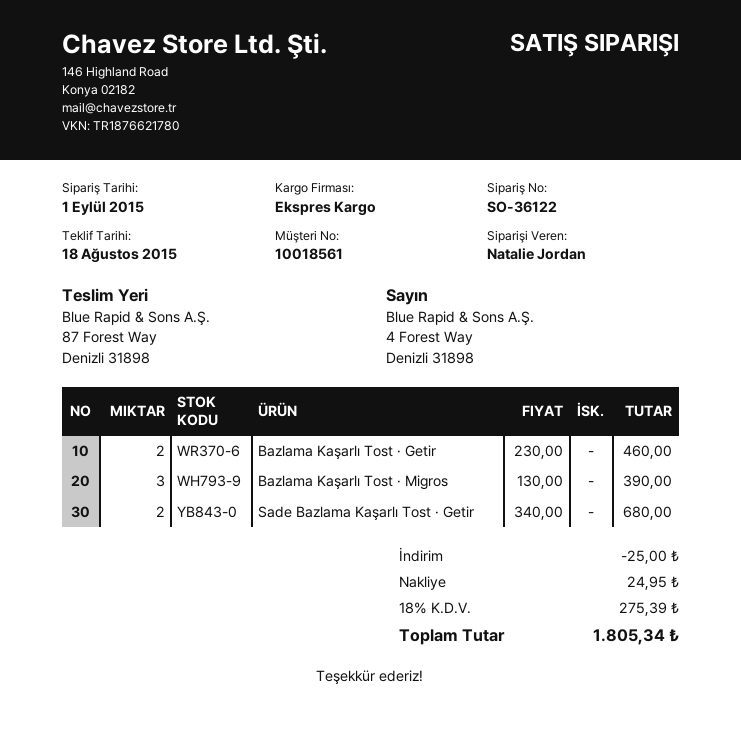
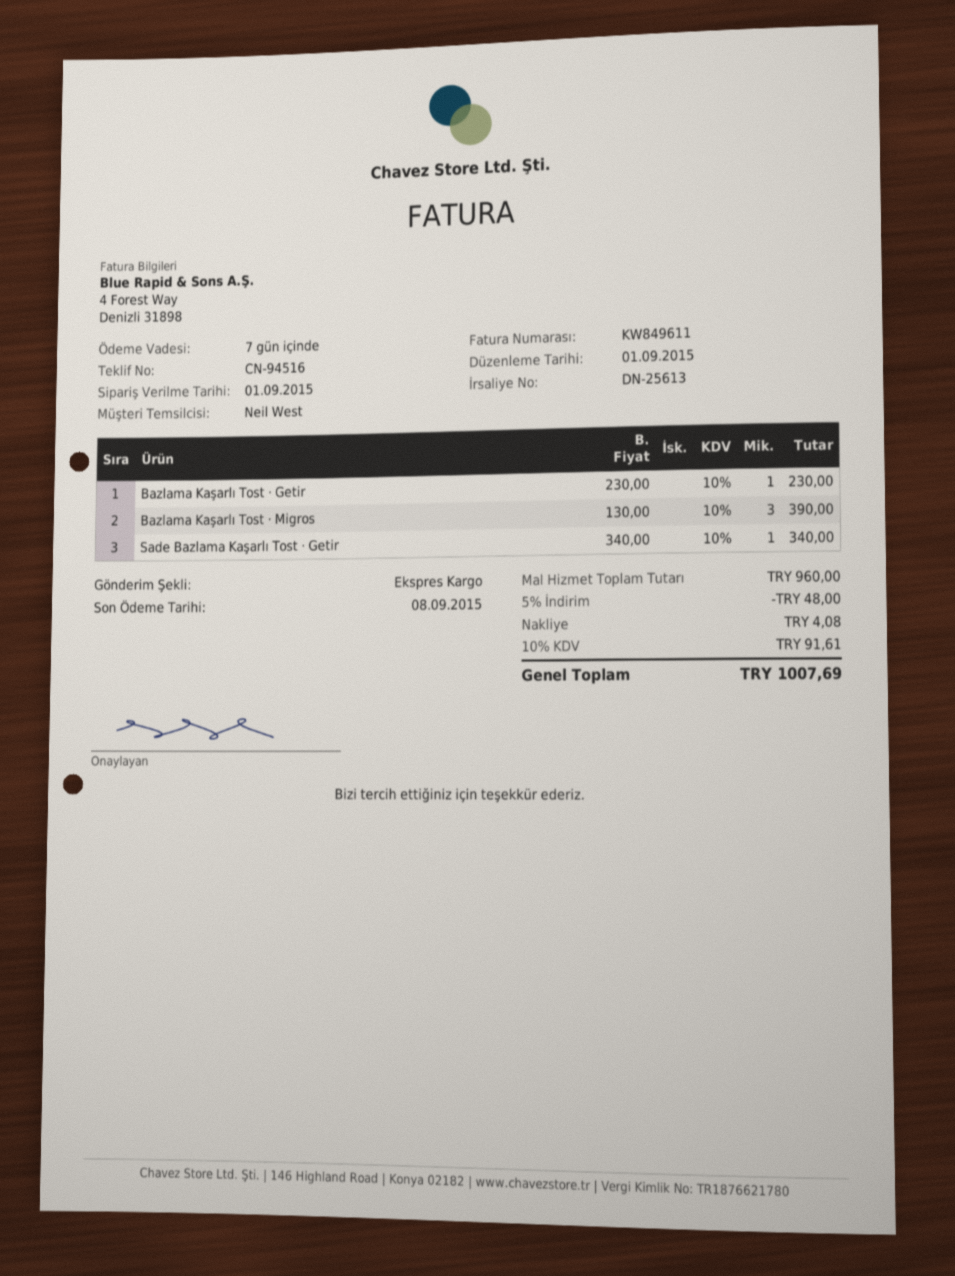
Bazlama Kaşarlı Tost · Getir: 2 x 230.00 = 460.00 -> 1 x 230.00 = 230.00
Sade Bazlama Kaşarlı Tost · Getir: 2 x 340.00 = 680.00 -> 1 x 340.00 = 340.00
discount: 25.00 -> 48.00
shipping: 24.95 -> 4.08
tax: 18% = 275.39 -> 10% = 91.61
total: 1805.34 -> 1007.69

